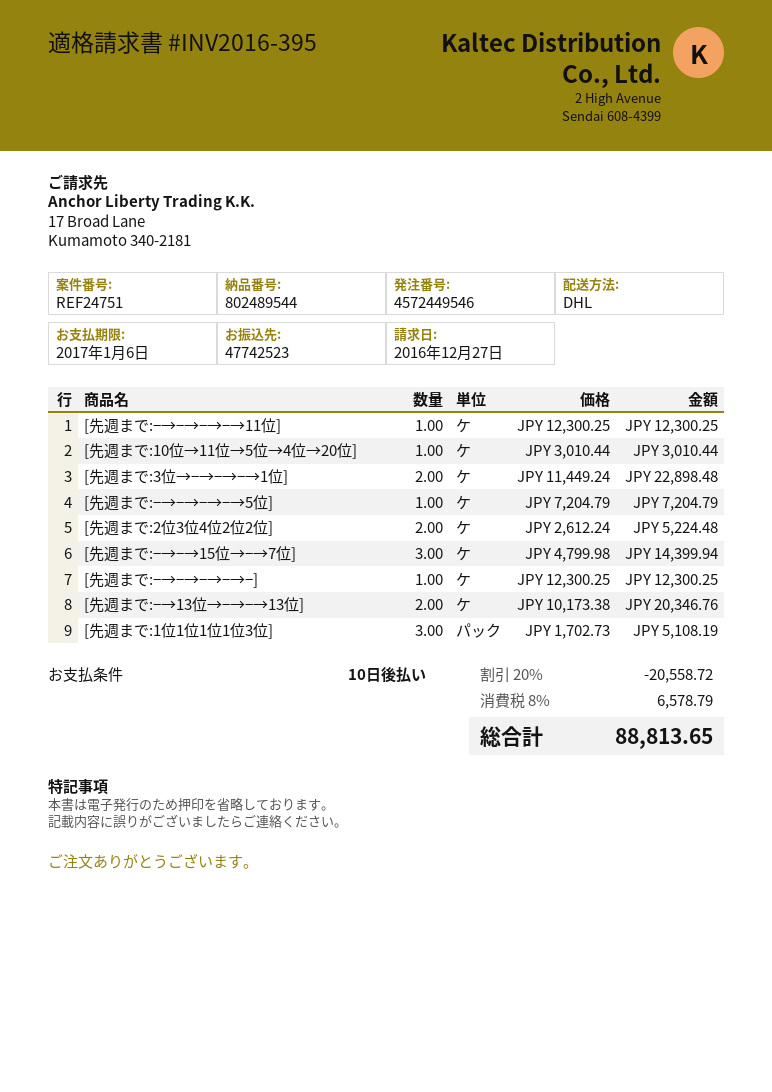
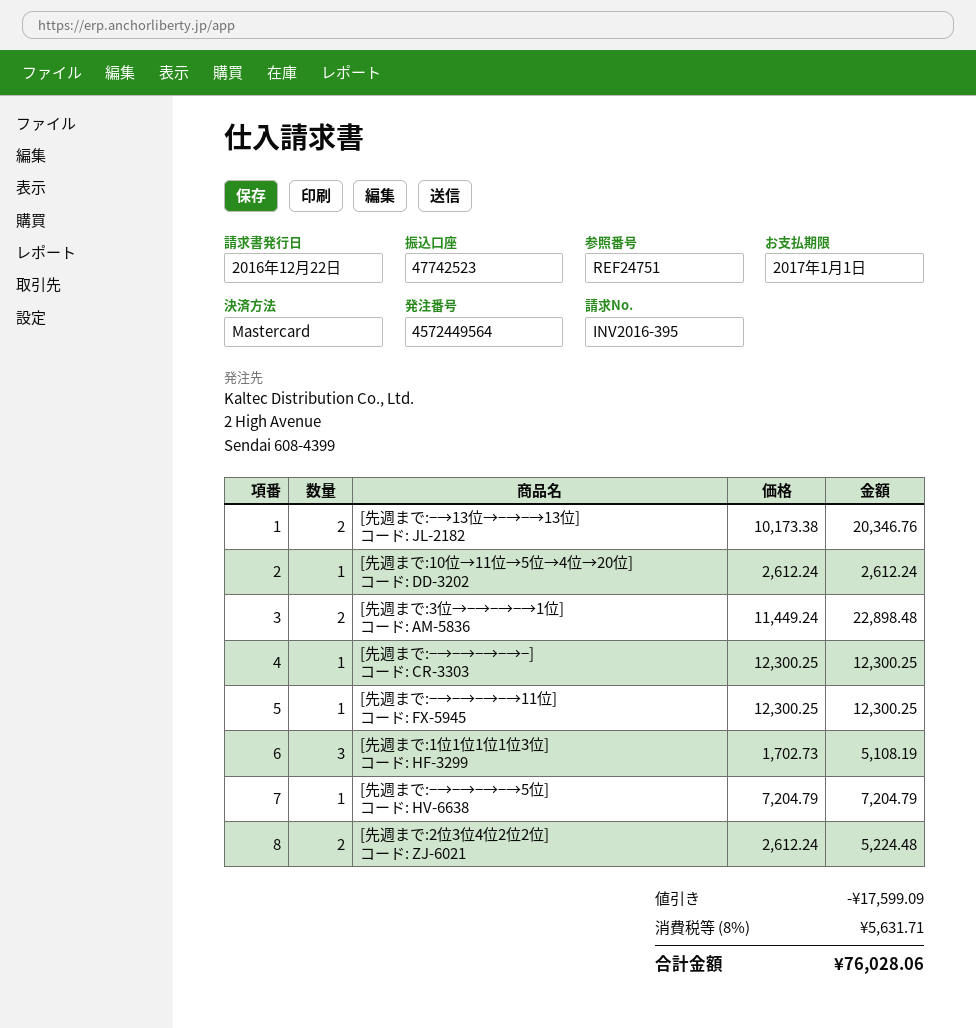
order number: 4572449546 -> 4572449564
invoice date: 2016-12-27 -> 2016-12-22
due date: 2017-01-06 -> 2017-01-01
[先週まで:10位→11位→5位→4位→20位]: 1 x 3010.44 = 3010.44 -> 1 x 2612.24 = 2612.24
[先週まで:−→−→15位→−→7位]: 3 x 4799.98 = 14399.94 -> none
discount: 20558.72 -> 17599.09
tax: 8% = 6578.79 -> 8% = 5631.71
total: 88813.65 -> 76028.06

